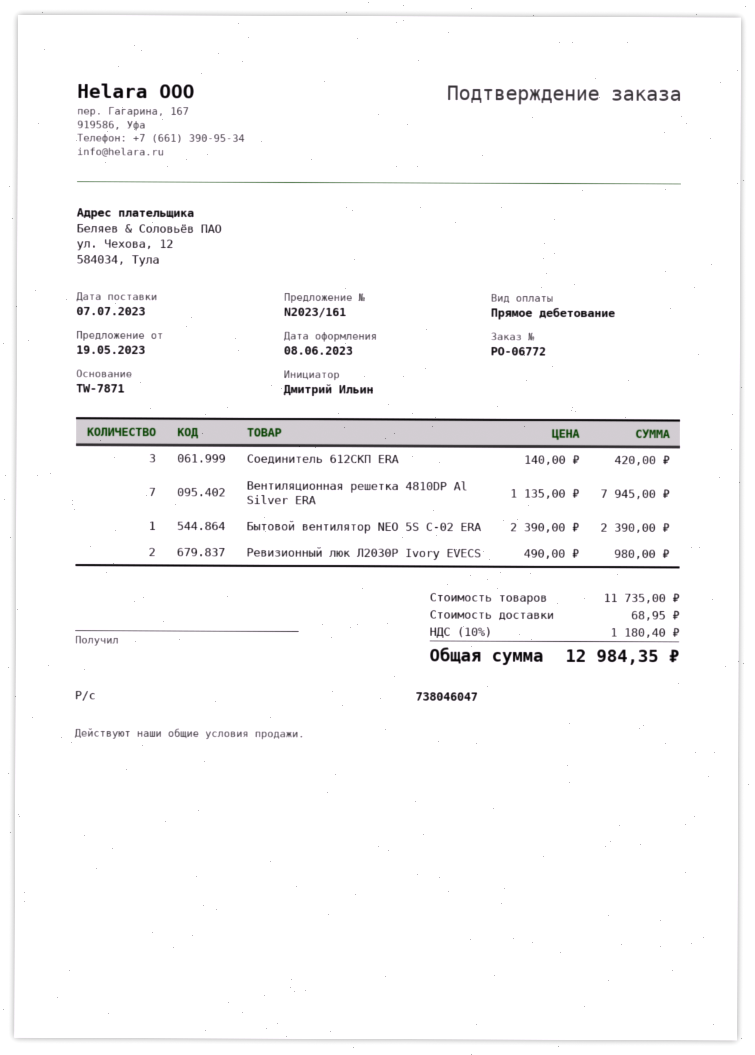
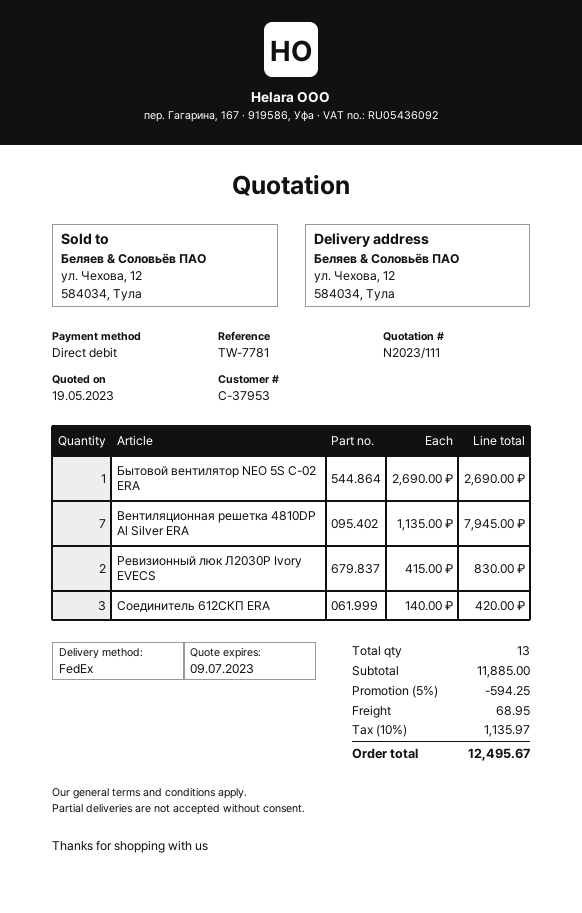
quote number: N2023/161 -> N2023/111
reference: TW-7871 -> TW-7781
Бытовой вентилятор NEO 5S C-02 ERA: 1 x 2390.00 = 2390.00 -> 1 x 2690.00 = 2690.00
Ревизионный люк Л2030Р Ivory EVECS: 2 x 490.00 = 980.00 -> 2 x 415.00 = 830.00
subtotal: 11735.00 -> 11885.00
discount: none -> 5% = 594.25
tax: 10% = 1180.40 -> 10% = 1135.97
total: 12984.35 -> 12495.67

